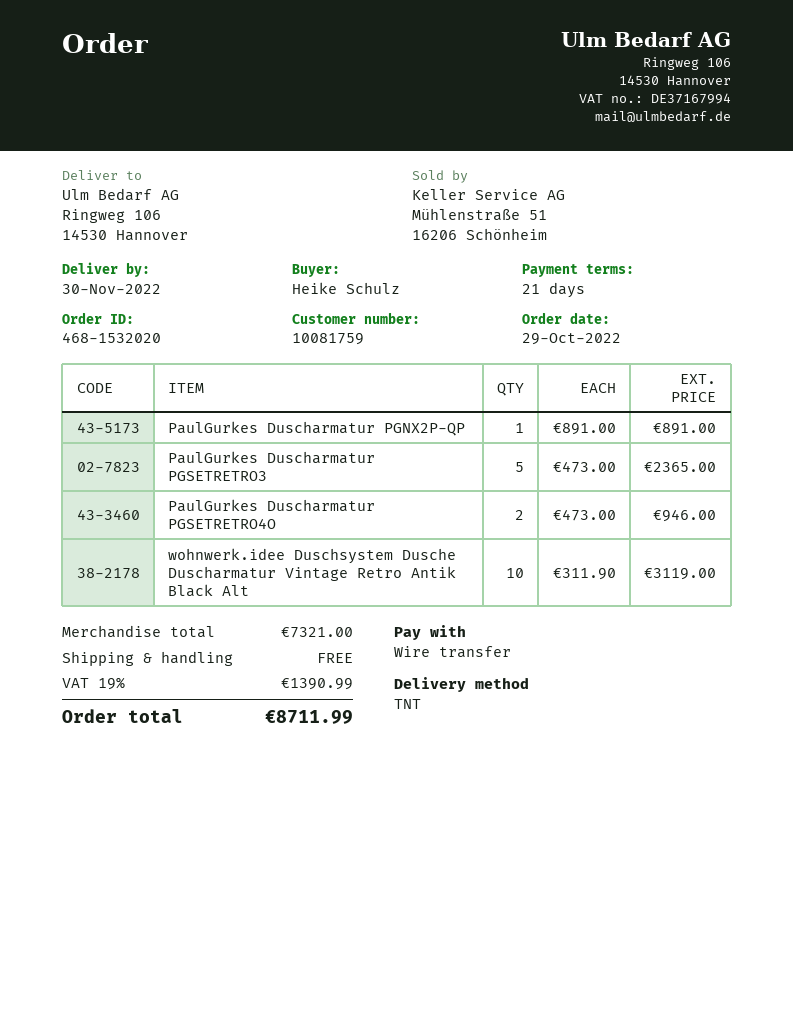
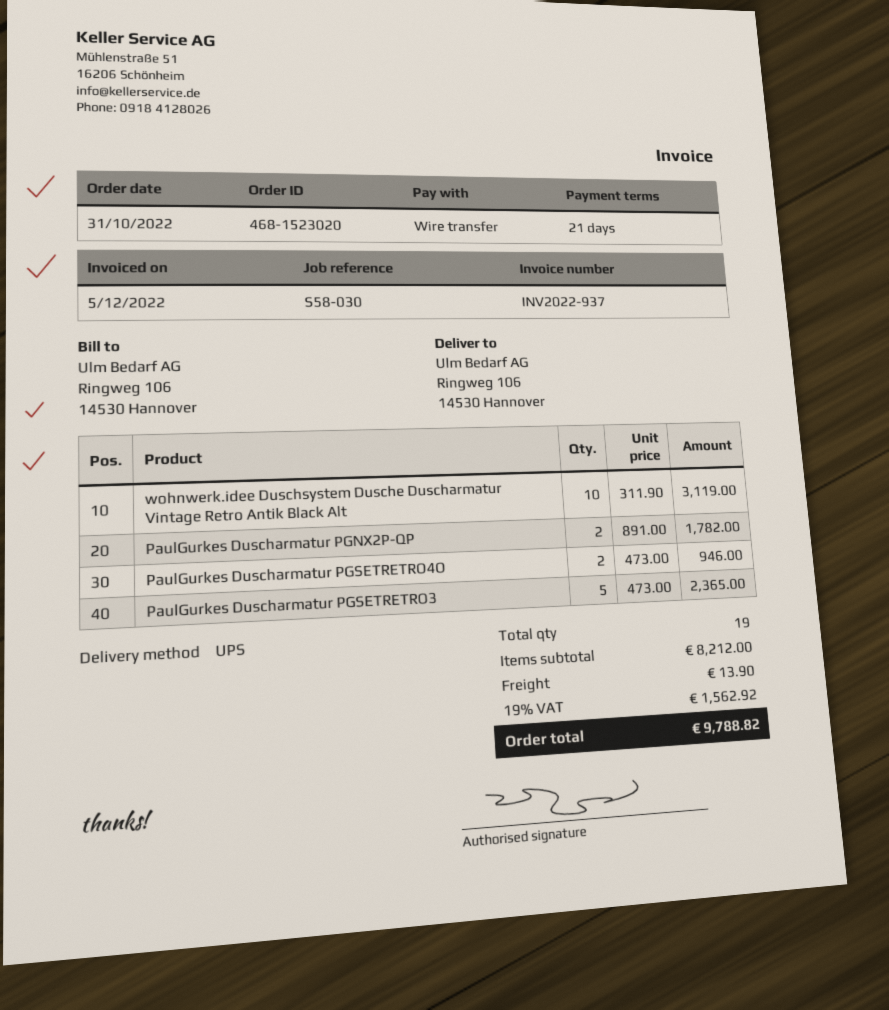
order number: 468-1532020 -> 468-1523020
order date: 2022-10-29 -> 2022-10-31
shipping method: TNT -> UPS
PaulGurkes Duscharmatur PGNX2P-QP: 1 x 891.00 = 891.00 -> 2 x 891.00 = 1782.00
subtotal: 7321.00 -> 8212.00
shipping: 0.00 -> 13.90
tax: 19% = 1390.99 -> 19% = 1562.92
total: 8711.99 -> 9788.82

